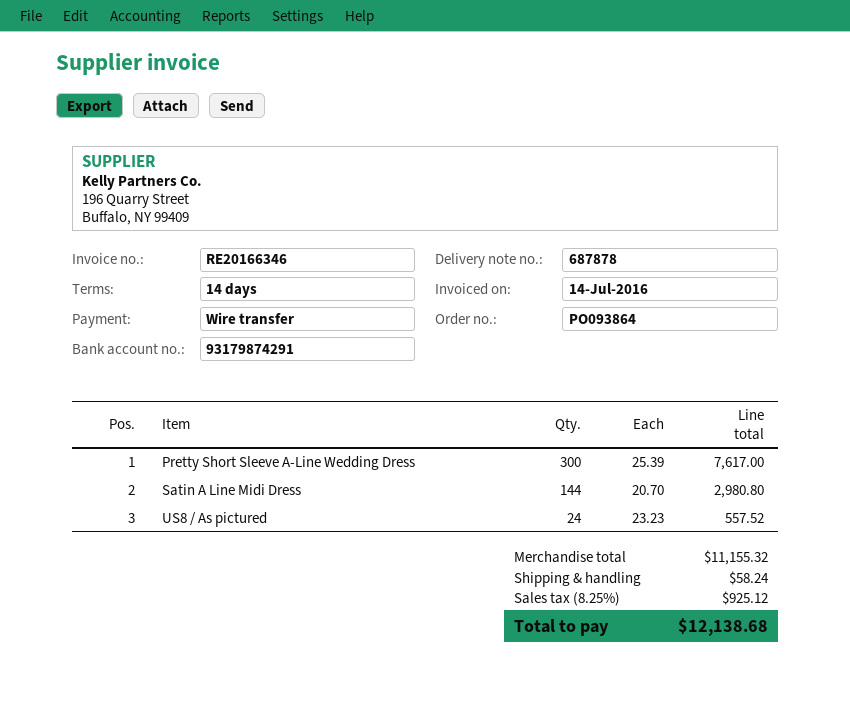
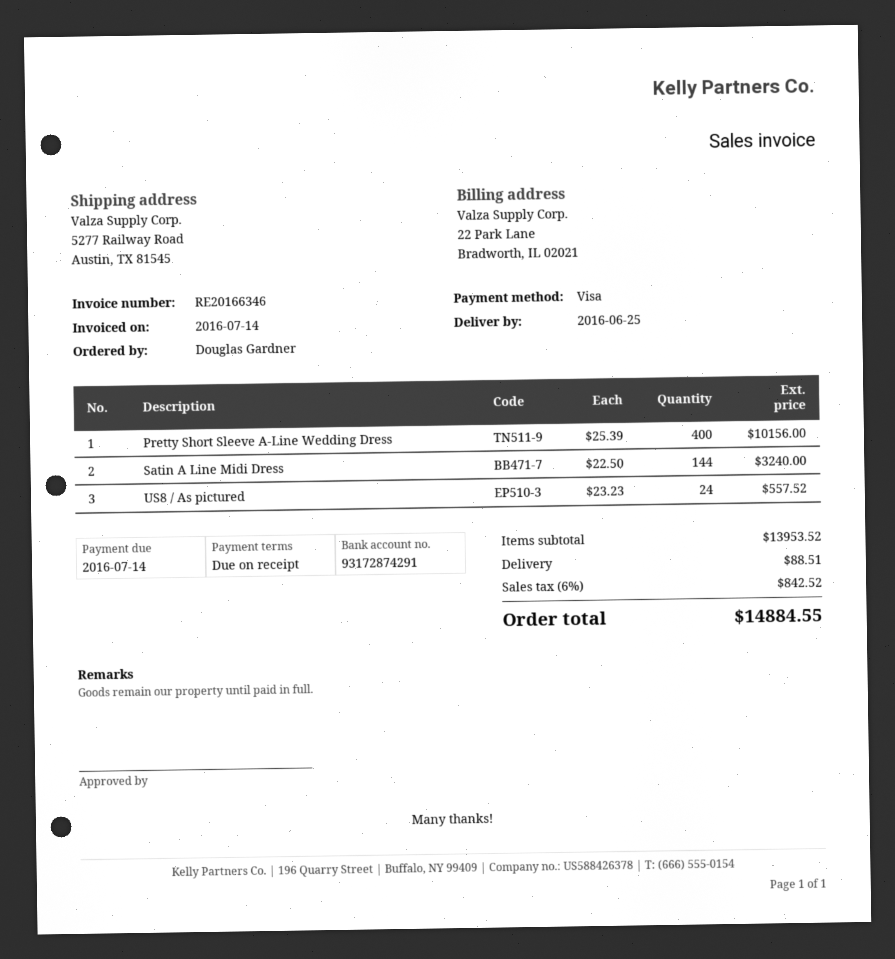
payment terms: 14 days -> on receipt
payment method: bank transfer -> Visa
bank account: 93179874291 -> 93172874291
Pretty Short Sleeve A-Line Wedding Dress: 300 x 25.39 = 7617.00 -> 400 x 25.39 = 10156.00
Satin A Line Midi Dress: 144 x 20.70 = 2980.80 -> 144 x 22.50 = 3240.00
subtotal: 11155.32 -> 13953.52
shipping: 58.24 -> 88.51
tax: 8.25% = 925.12 -> 6% = 842.52
total: 12138.68 -> 14884.55

